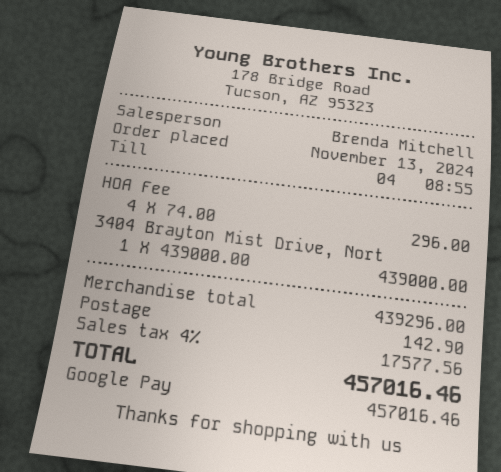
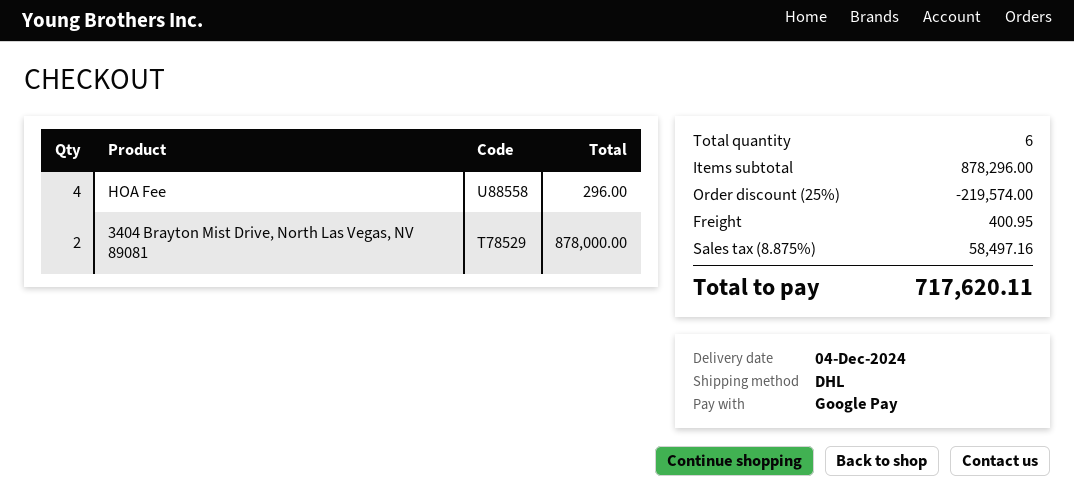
3404 Brayton Mist Drive, Nort: 1 for 439000.00 -> 2 for 878000.00
subtotal: 439296.00 -> 878296.00
discount: none -> 25% = 219574.00
shipping: 142.90 -> 400.95
tax: 4% = 17577.56 -> 8.875% = 58497.16
total: 457016.46 -> 717620.11

